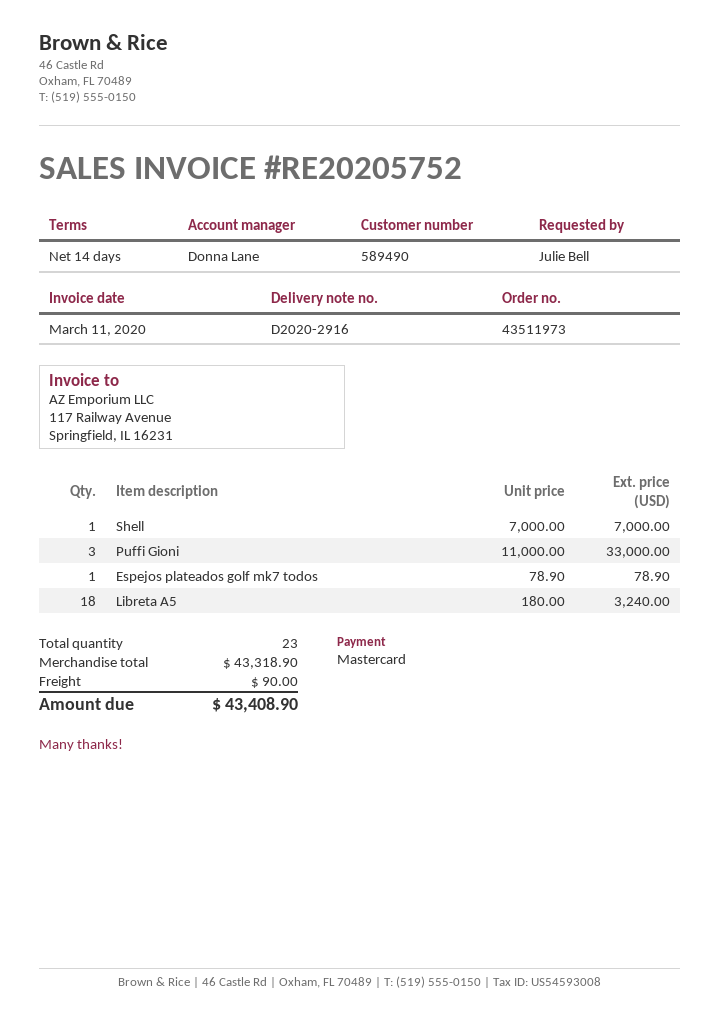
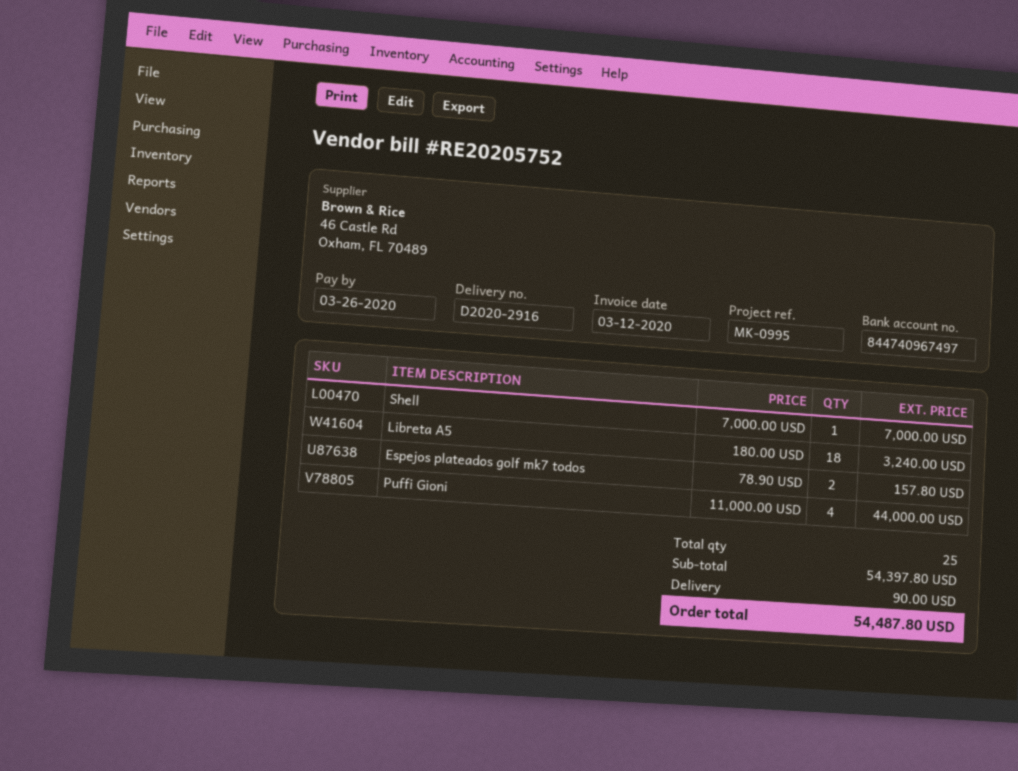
invoice date: 2020-03-11 -> 2020-03-12
Puffi Gioni: 3 x 11000.00 = 33000.00 -> 4 x 11000.00 = 44000.00
Espejos plateados golf mk7 todos: 1 x 78.90 = 78.90 -> 2 x 78.90 = 157.80
total quantity: 23 -> 25
subtotal: 43318.90 -> 54397.80
total: 43408.90 -> 54487.80

